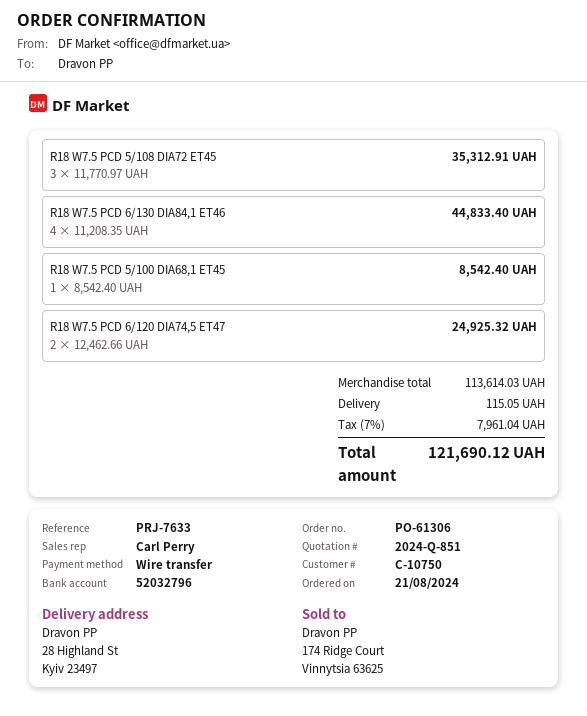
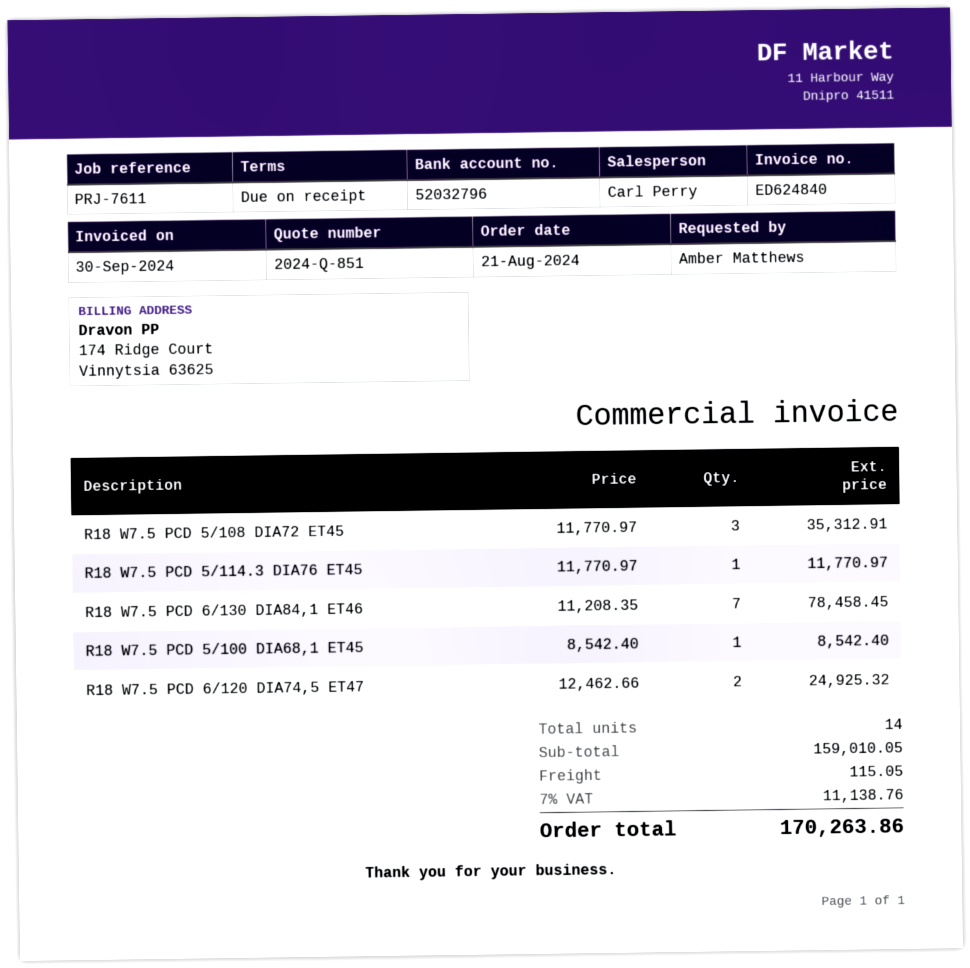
reference: PRJ-7633 -> PRJ-7611
R18 W7.5 PCD 6/130 DIA84,1 ET46: 4 x 11208.35 = 44833.40 -> 7 x 11208.35 = 78458.45
R18 W7.5 PCD 5/114.3 DIA76 ET45: none -> 1 x 11770.97 = 11770.97
subtotal: 113614.03 -> 159010.05
tax: 7% = 7961.04 -> 7% = 11138.76
total: 121690.12 -> 170263.86

